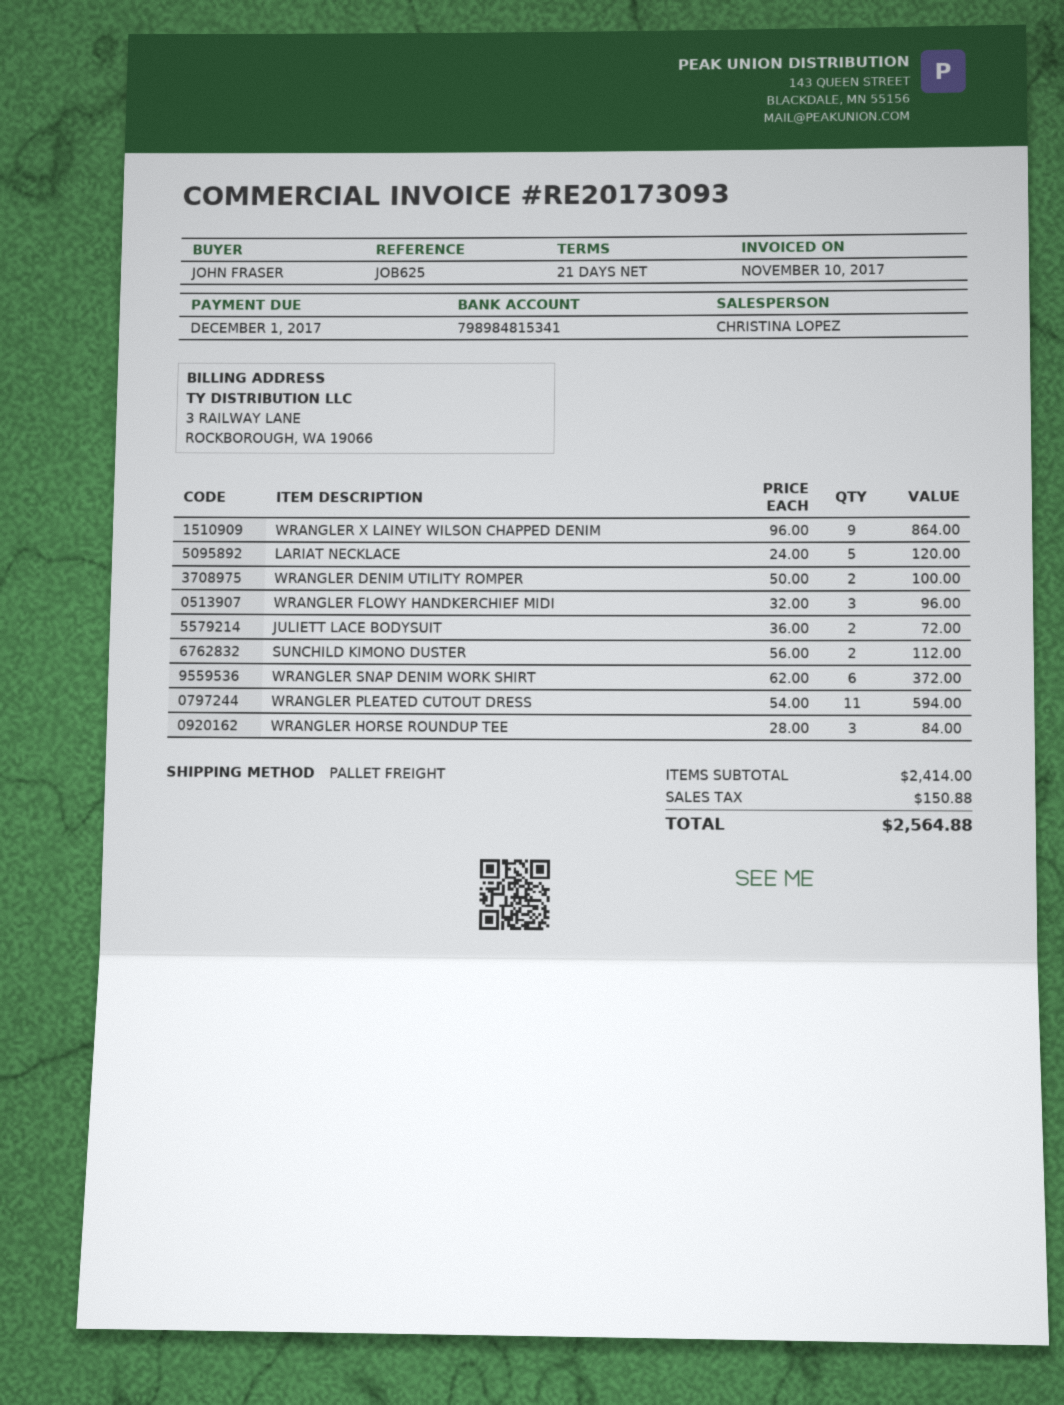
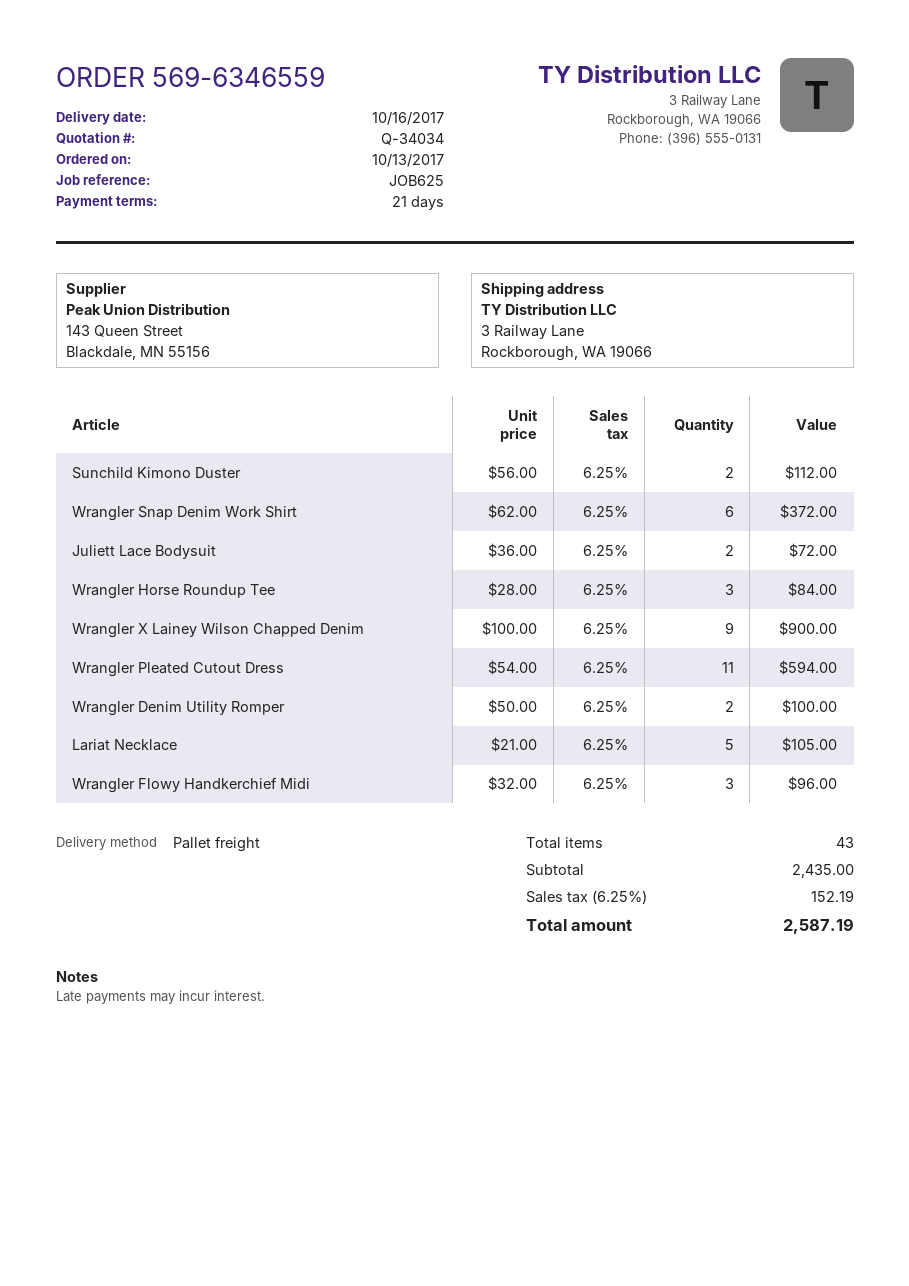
WRANGLER X LAINEY WILSON CHAPPED DENIM: 9 x 96.00 = 864.00 -> 9 x 100.00 = 900.00
LARIAT NECKLACE: 5 x 24.00 = 120.00 -> 5 x 21.00 = 105.00
subtotal: 2414.00 -> 2435.00
tax: 150.88 -> 152.19
total: 2564.88 -> 2587.19

